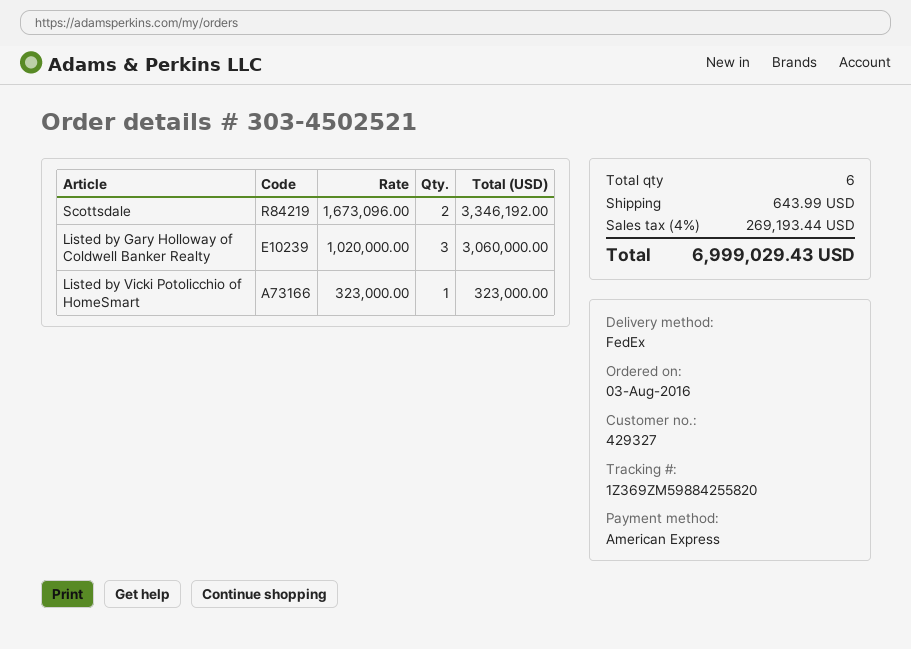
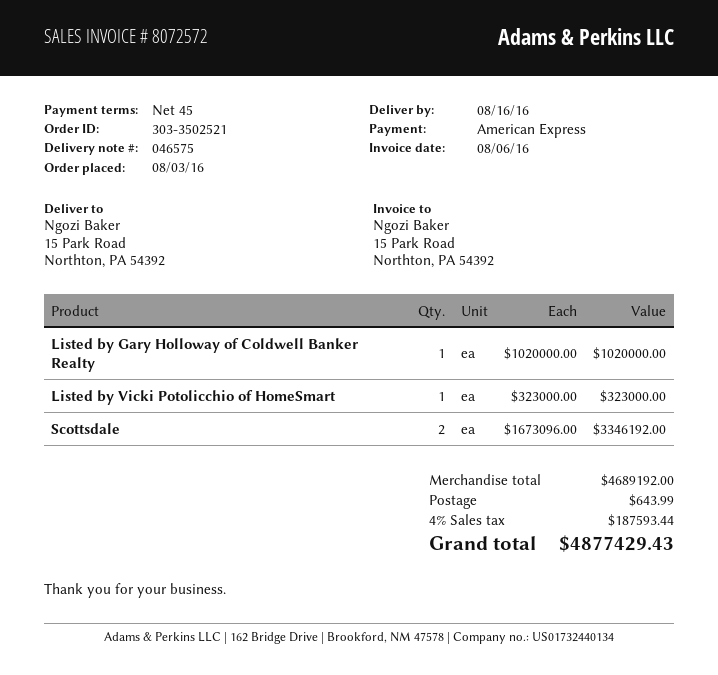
order number: 303-4502521 -> 303-3502521
Listed by Gary Holloway of Coldwell Banker Realty: 3 x 1020000.00 = 3060000.00 -> 1 x 1020000.00 = 1020000.00
tax: 4% = 269193.44 -> 4% = 187593.44
total: 6999029.43 -> 4877429.43

